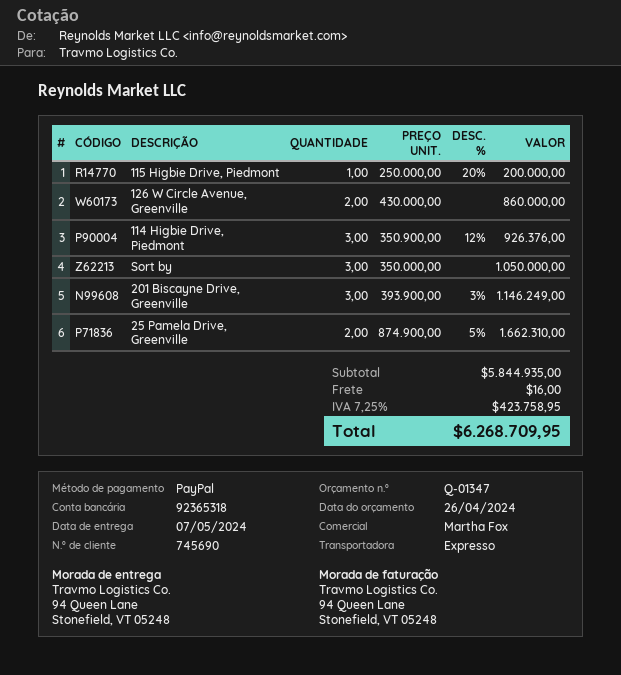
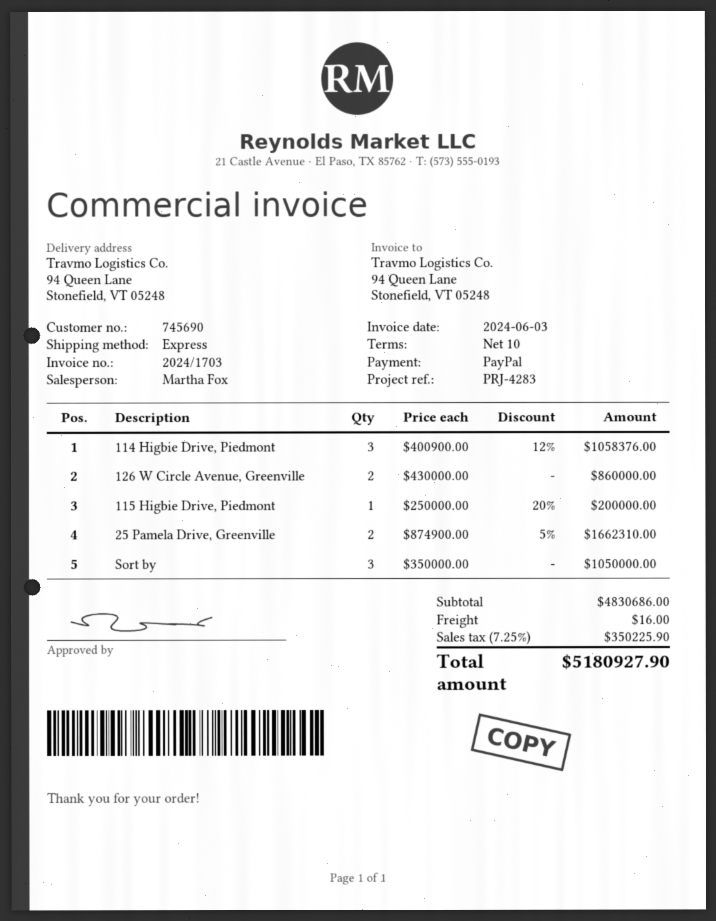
114 Higbie Drive, Piedmont: 3 x 350900.00 - 12% = 926376.00 -> 3 x 400900.00 - 12% = 1058376.00
201 Biscayne Drive, Greenville: 3 x 393900.00 - 3% = 1146249.00 -> none
subtotal: 5844935.00 -> 4830686.00
tax: 7.25% = 423758.95 -> 7.25% = 350225.90
total: 6268709.95 -> 5180927.90

